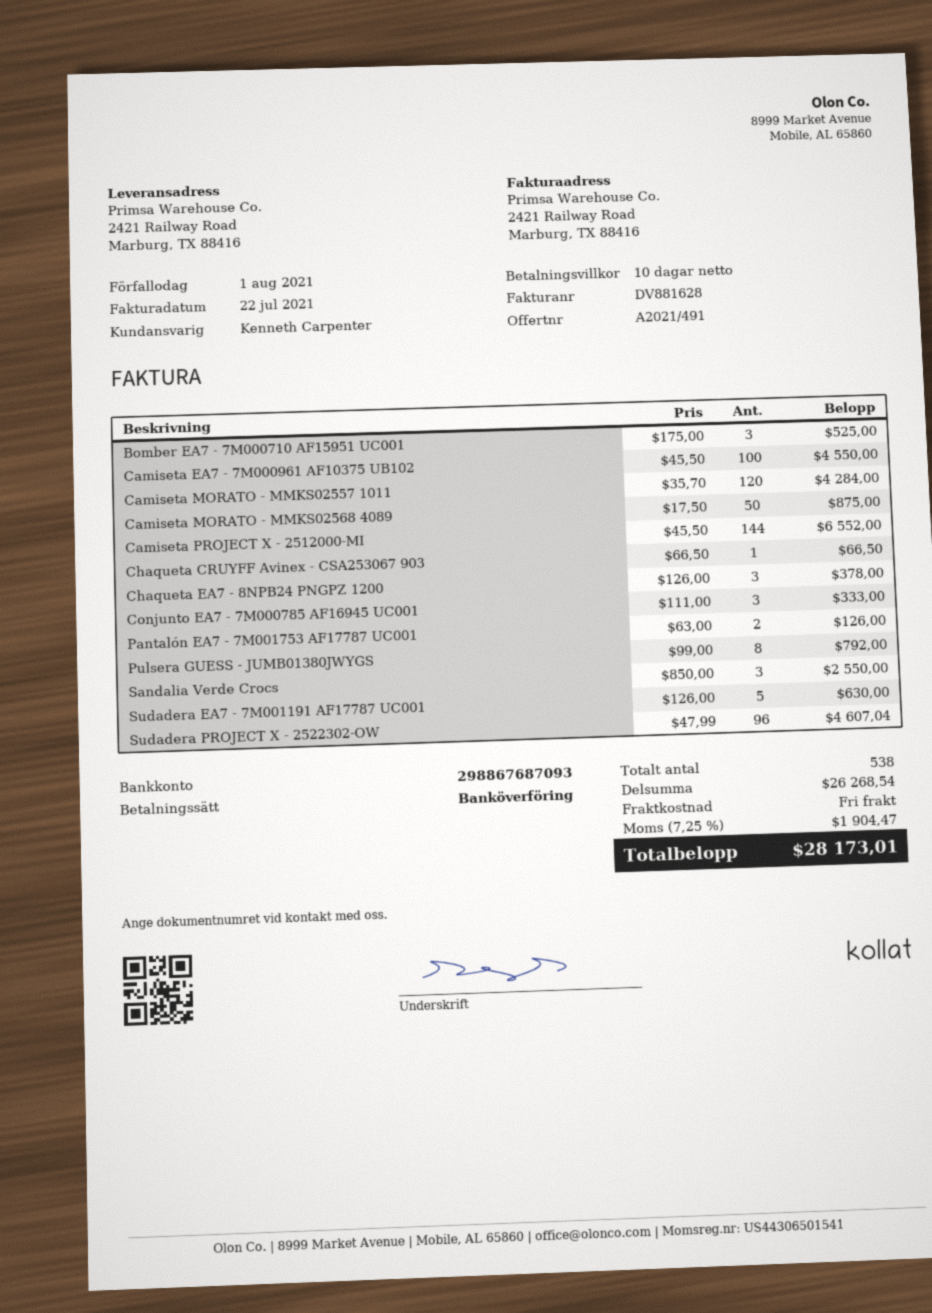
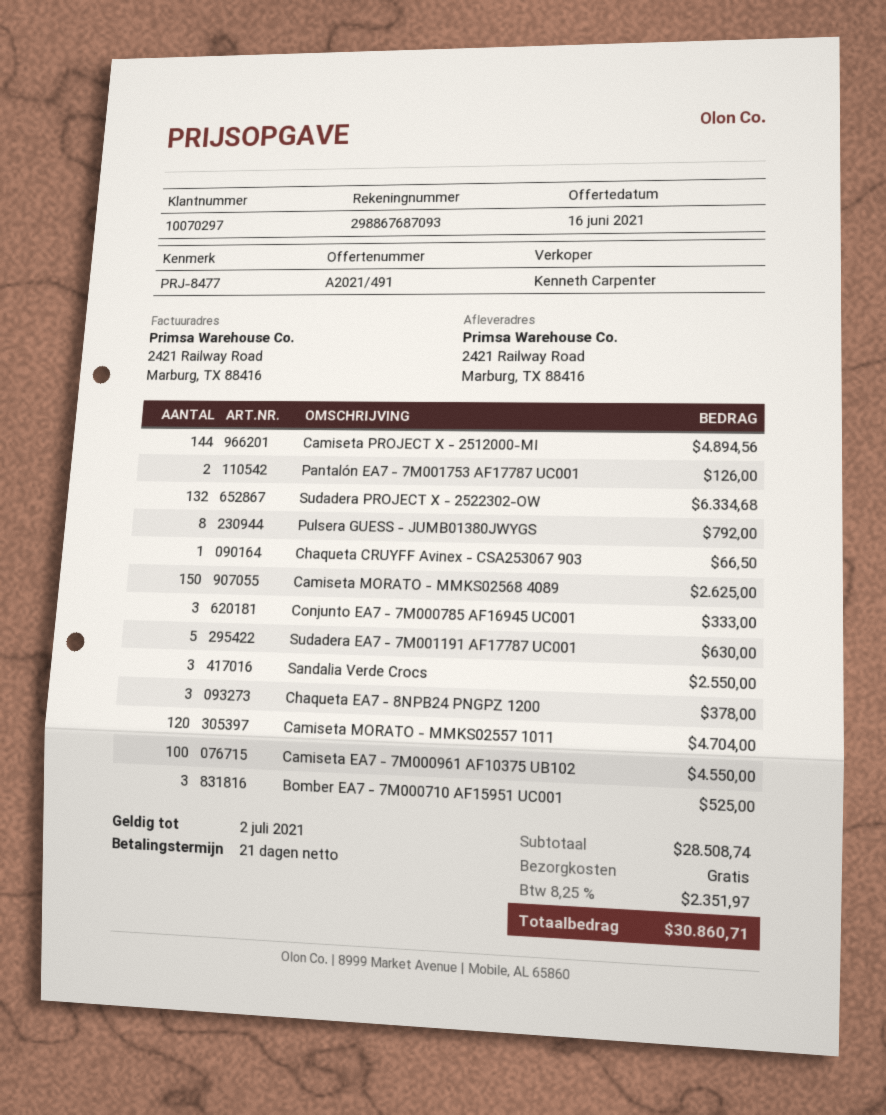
payment terms: 10 days -> 21 days
Camiseta MORATO - MMKS02557 1011: 120 for 4284.00 -> 120 for 4704.00
Camiseta MORATO - MMKS02568 4089: 50 for 875.00 -> 150 for 2625.00
Camiseta PROJECT X - 2512000-MI: 144 for 6552.00 -> 144 for 4894.56
Sudadera PROJECT X - 2522302-OW: 96 for 4607.04 -> 132 for 6334.68
subtotal: 26268.54 -> 28508.74
tax: 7.25% = 1904.47 -> 8.25% = 2351.97
total: 28173.01 -> 30860.71

